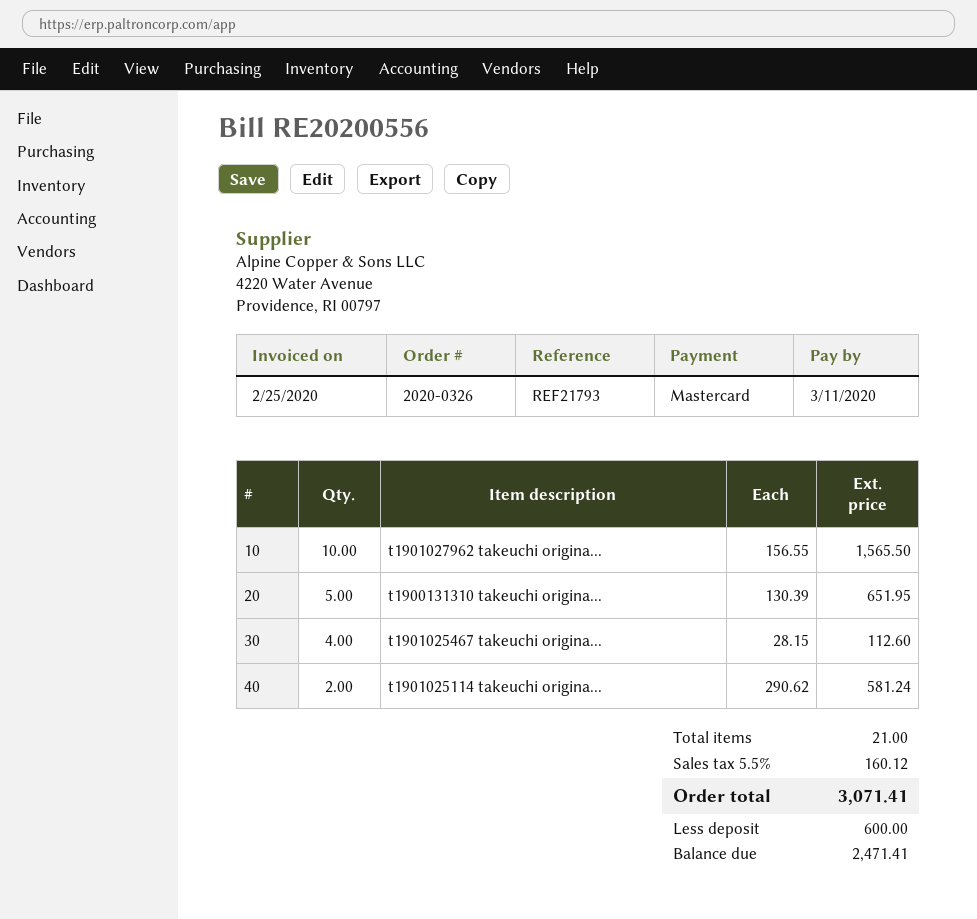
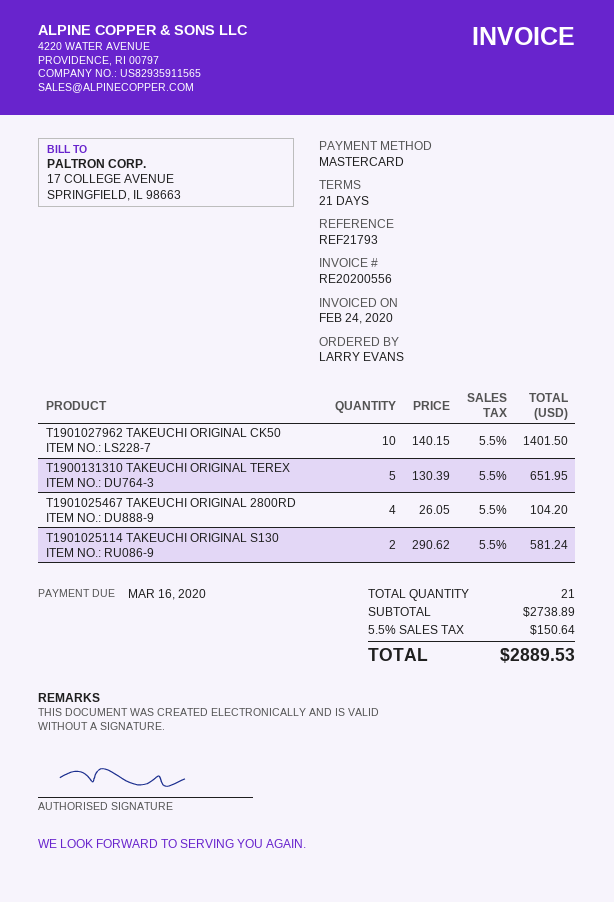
invoice date: 2020-02-25 -> 2020-02-24
due date: 2020-03-11 -> 2020-03-16
t1901027962 takeuchi origina...: 10 x 156.55 = 1565.50 -> 10 x 140.15 = 1401.50
t1901025467 takeuchi origina...: 4 x 28.15 = 112.60 -> 4 x 26.05 = 104.20
tax: 5.5% = 160.12 -> 5.5% = 150.64
total: 3071.41 -> 2889.53

